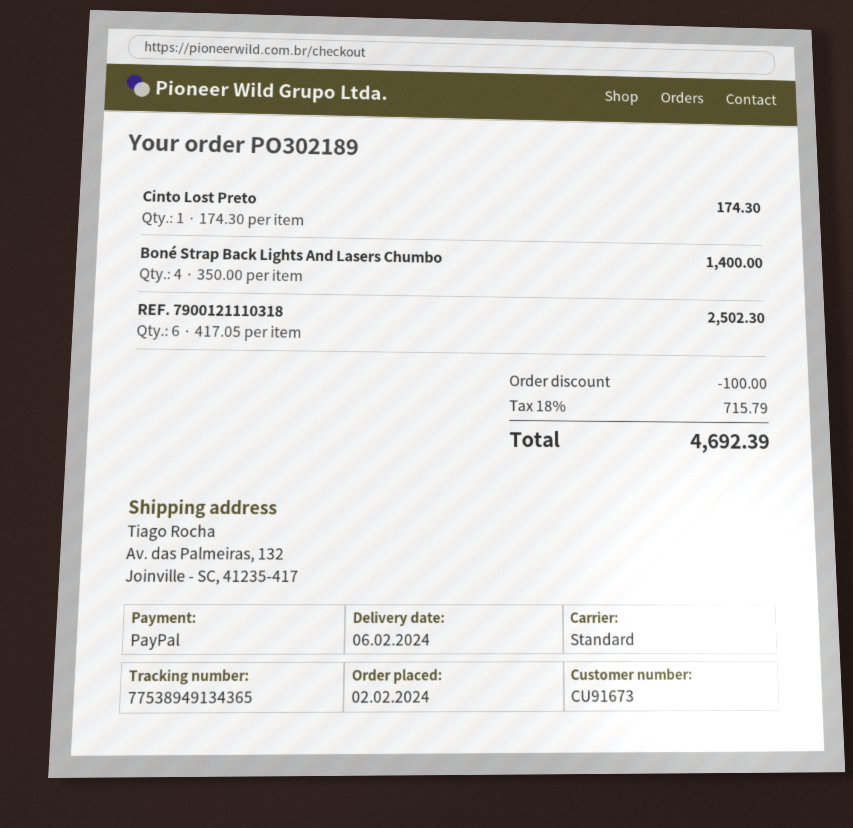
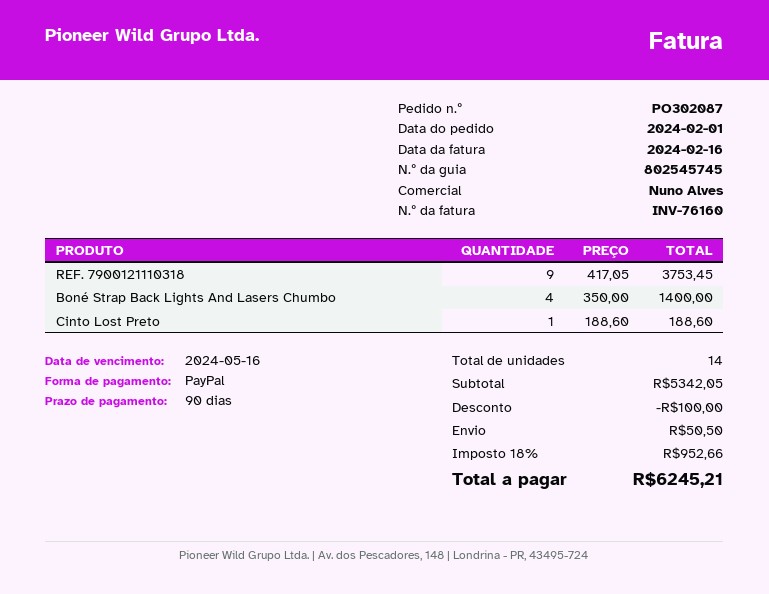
order number: PO302189 -> PO302087
order date: 2024-02-02 -> 2024-02-01
Cinto Lost Preto: 1 x 174.30 = 174.30 -> 1 x 188.60 = 188.60
REF. 7900121110318: 6 x 417.05 = 2502.30 -> 9 x 417.05 = 3753.45
shipping: none -> 50.50
tax: 18% = 715.79 -> 18% = 952.66
total: 4692.39 -> 6245.21

